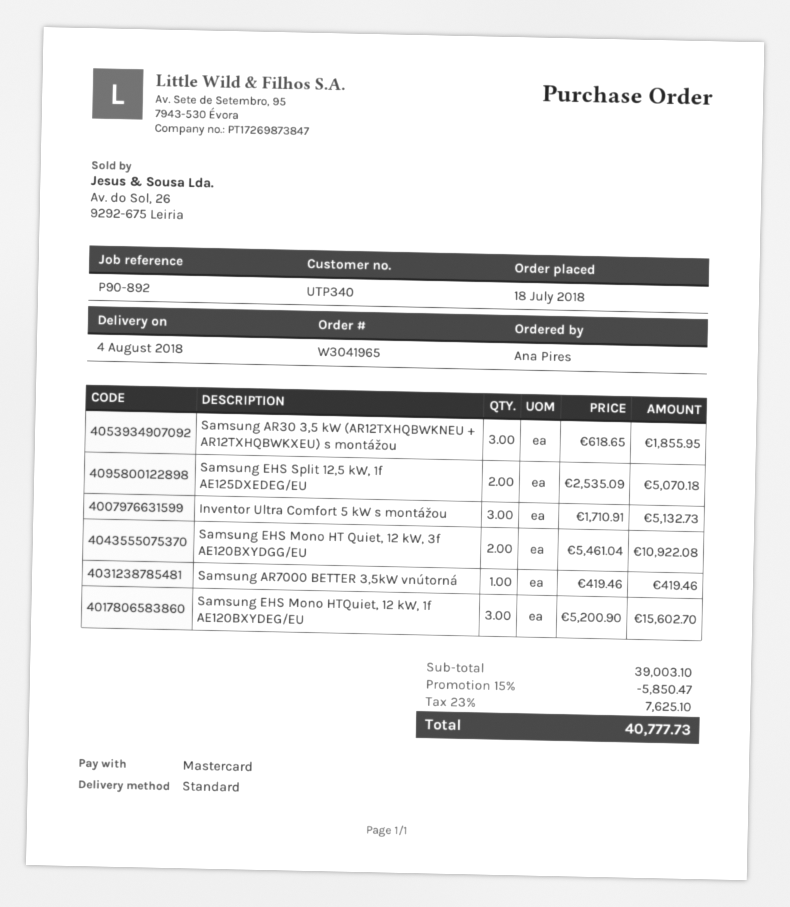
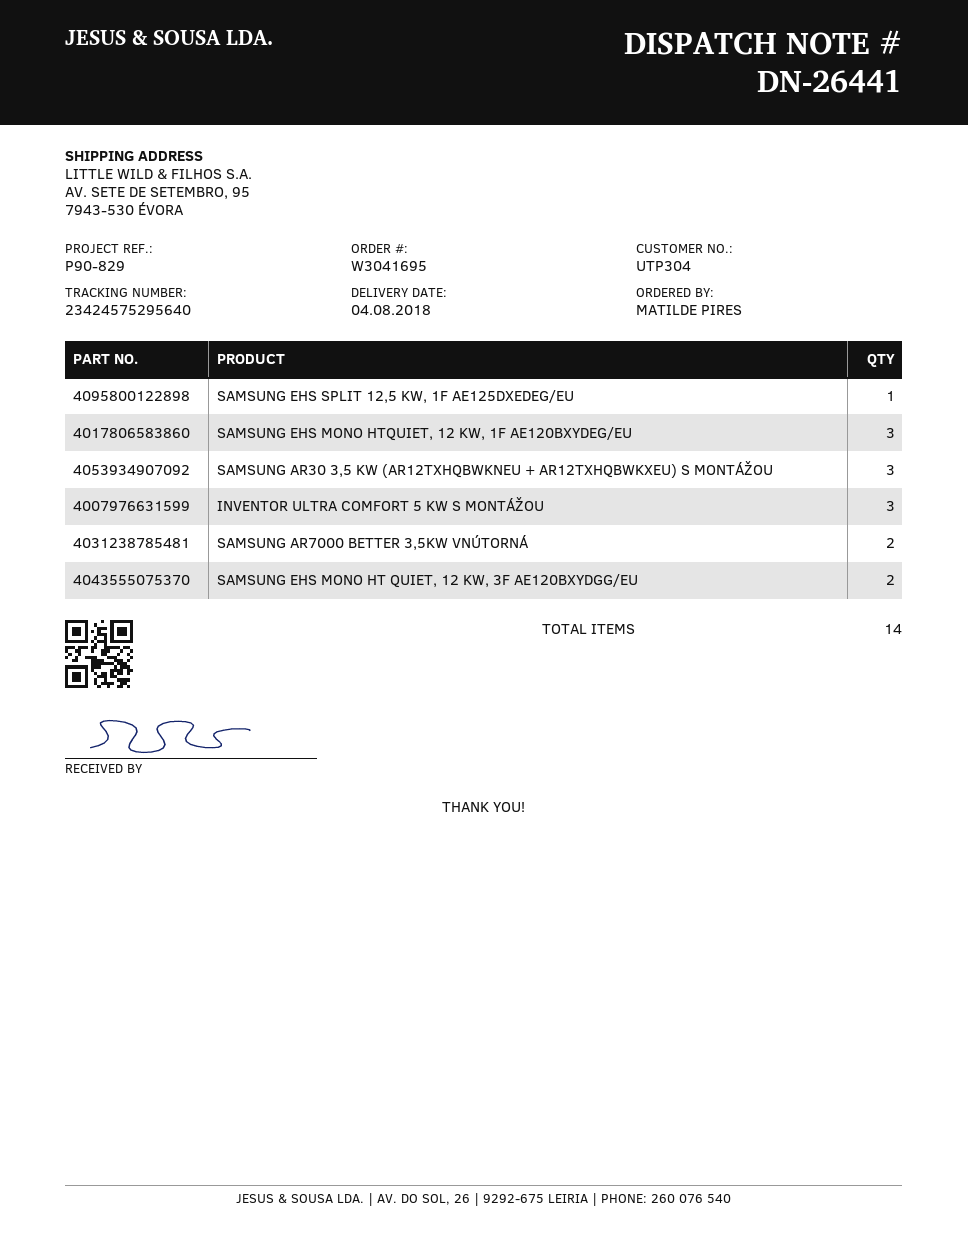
order number: W3041965 -> W3041695
customer number: UTP340 -> UTP304
reference: P90-892 -> P90-829
ordered by: Ana Pires -> MATILDE PIRES
Samsung EHS Split 12,5 kW, 1f AE125DXEDEG/EU: 2 -> 1
Samsung AR7000 BETTER 3,5kW vnútorná: 1 -> 2

